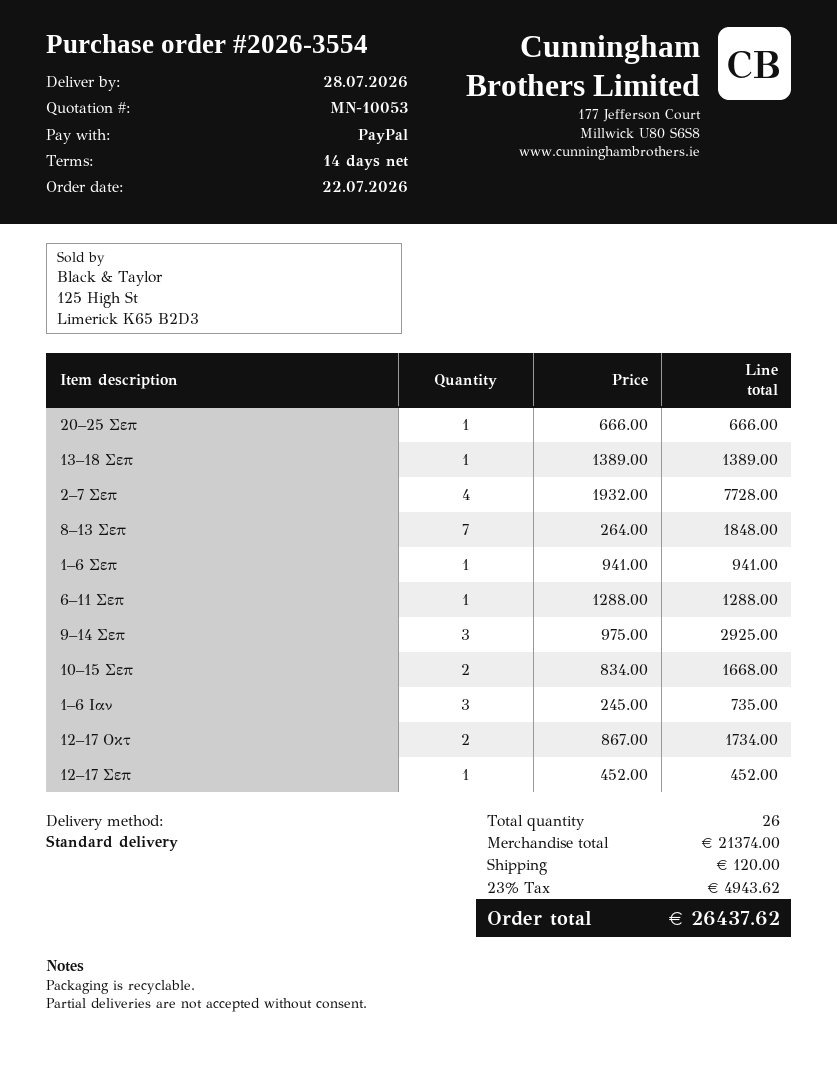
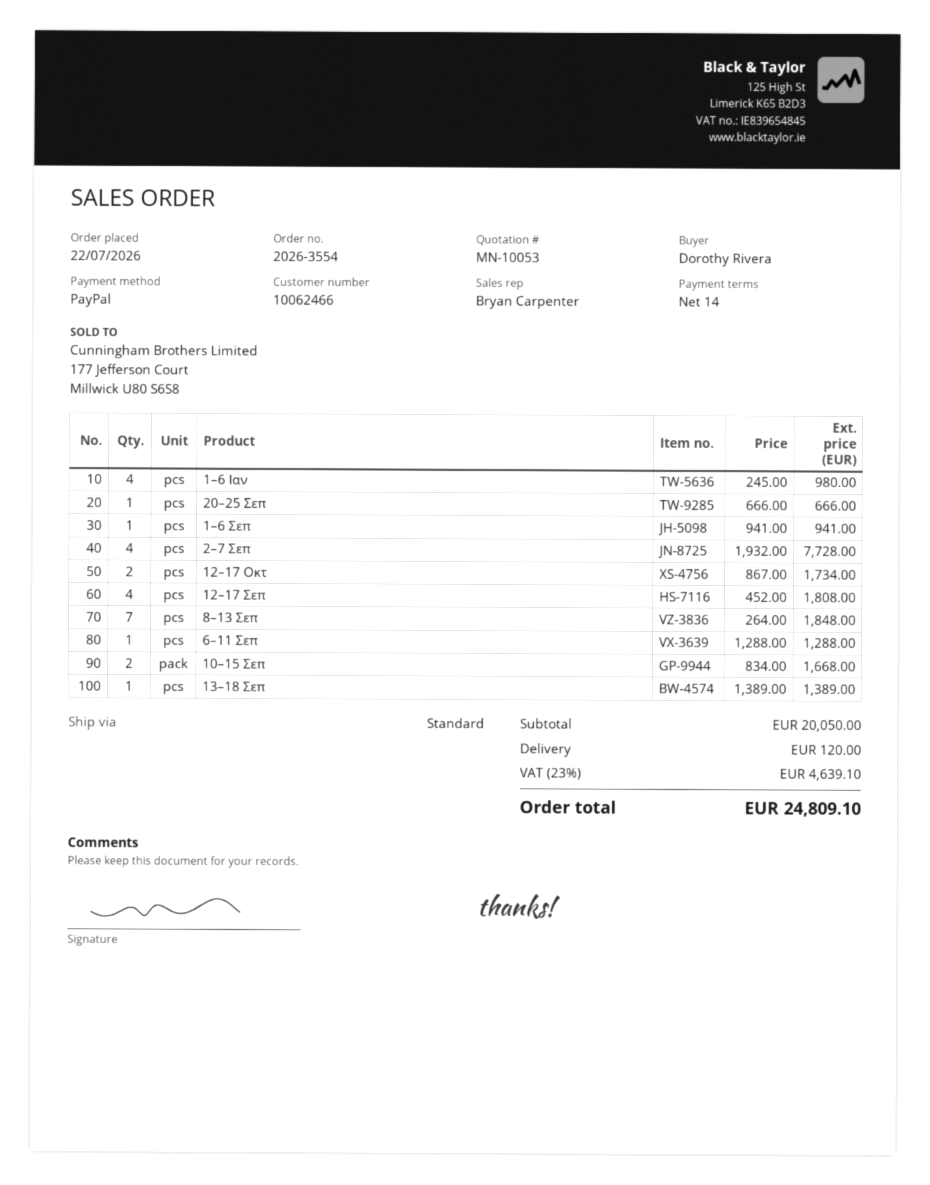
9–14 Σεπ: 3 x 975.00 = 2925.00 -> none
1–6 Ιαν: 3 x 245.00 = 735.00 -> 4 x 245.00 = 980.00
12–17 Σεπ: 1 x 452.00 = 452.00 -> 4 x 452.00 = 1808.00
subtotal: 21374.00 -> 20050.00
tax: 23% = 4943.62 -> 23% = 4639.10
total: 26437.62 -> 24809.10

